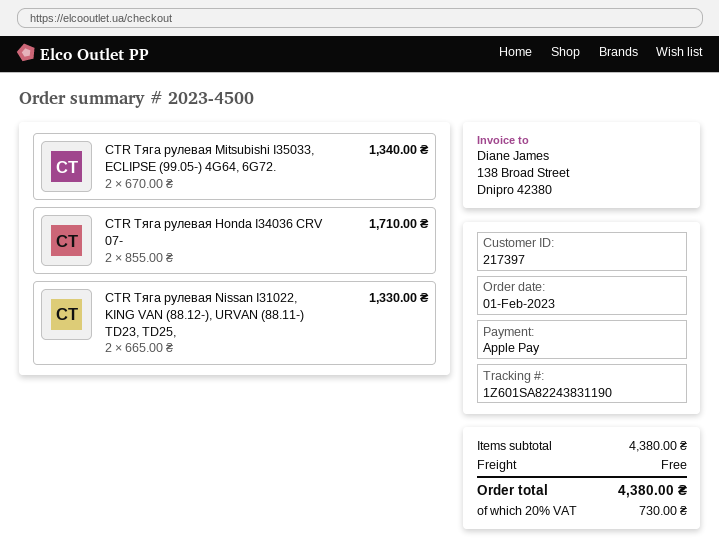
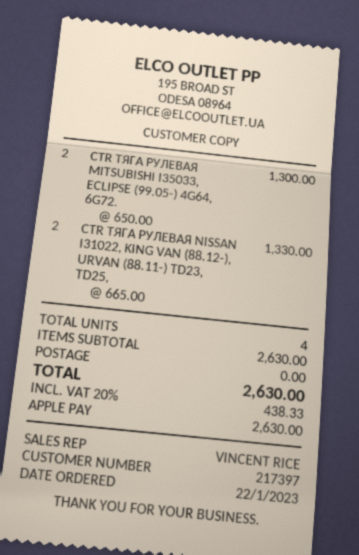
order date: 2023-02-01 -> 2023-01-22
CTR Тяга рулевая Mitsubishi I35033, ECLIPSE (99.05-) 4G64, 6G72.: 2 x 670.00 = 1340.00 -> 2 x 650.00 = 1300.00
CTR Тяга рулевая Honda I34036 CRV 07-: 2 x 855.00 = 1710.00 -> none
subtotal: 4380.00 -> 2630.00
tax: 20% = 730.00 -> 20% = 438.33
total: 4380.00 -> 2630.00

